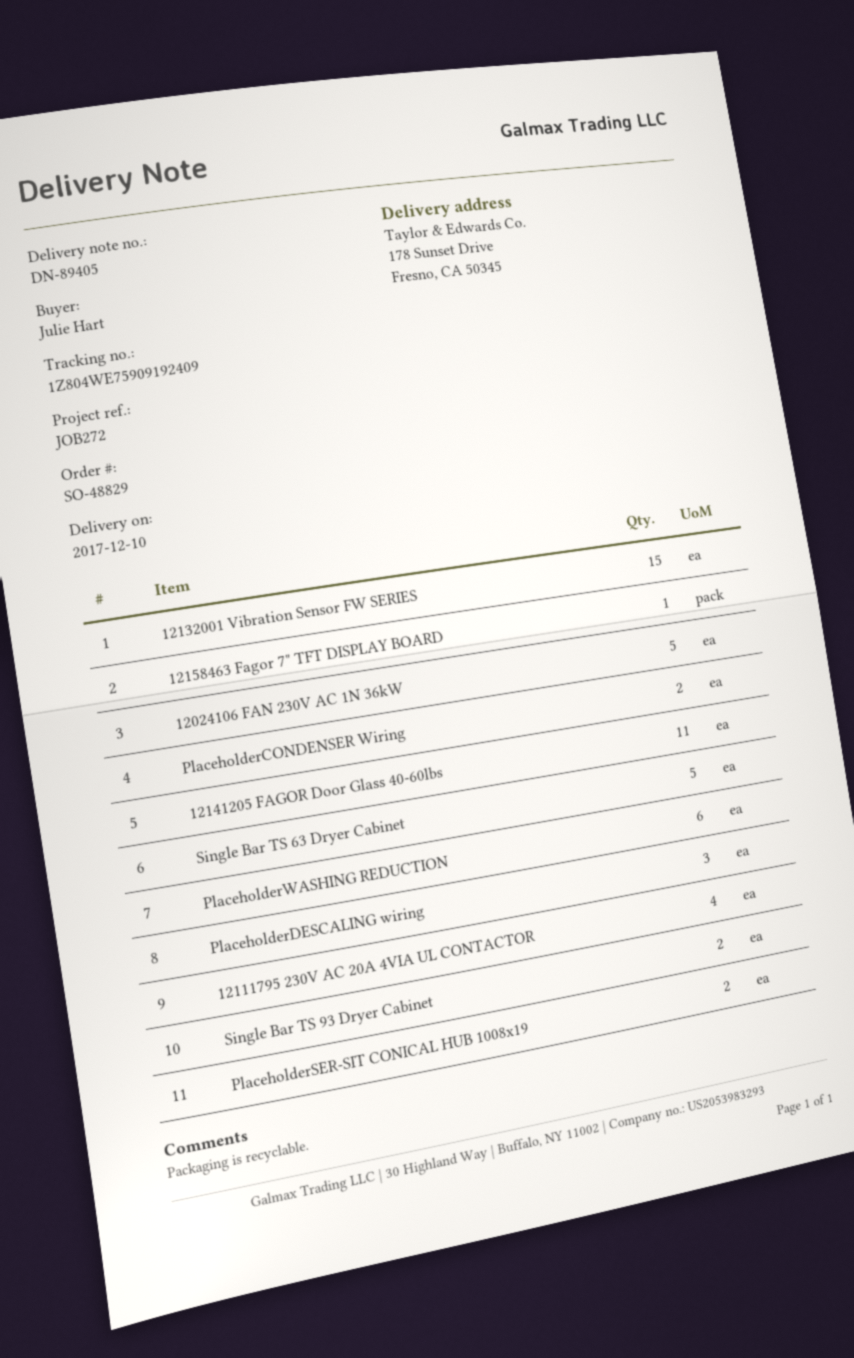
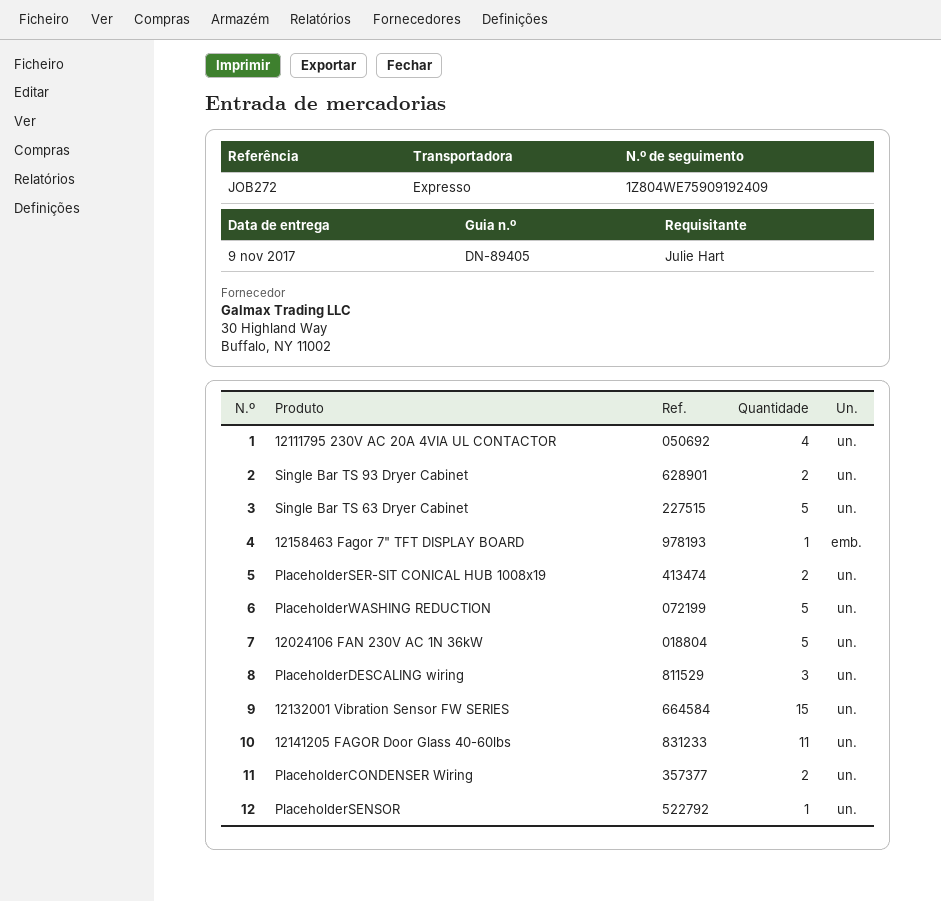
delivery date: 2017-12-10 -> 2017-11-09
PlaceholderWASHING REDUCTION: 6 -> 5
PlaceholderSENSOR: none -> 1

